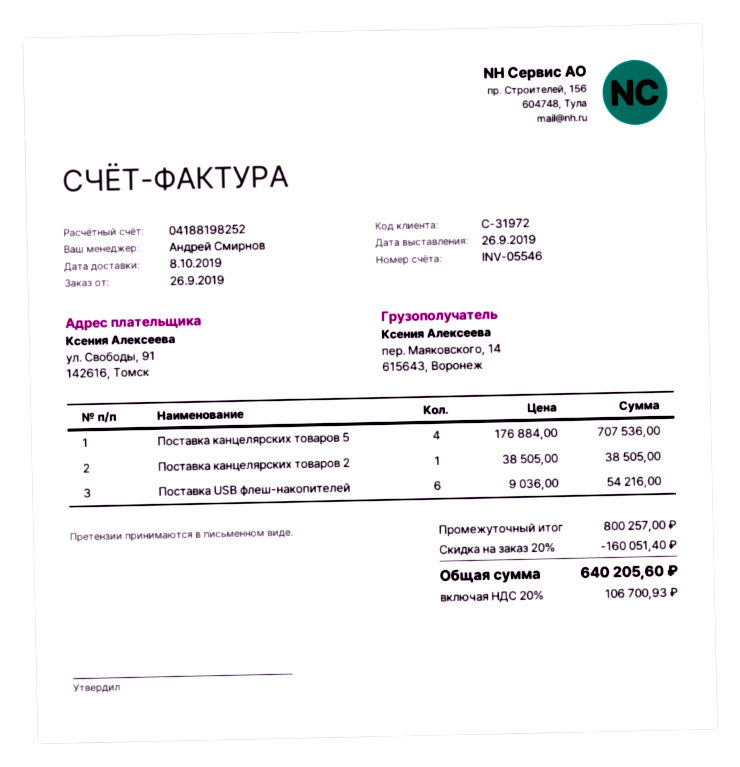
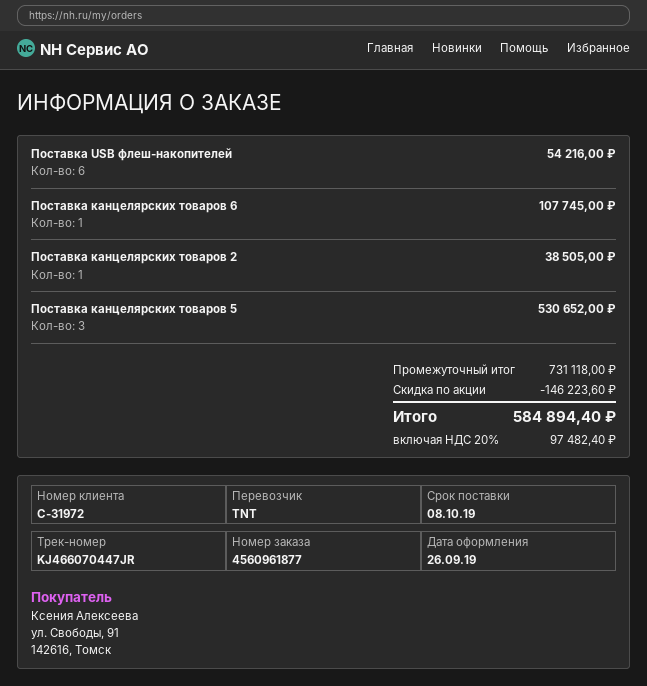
Поставка канцелярских товаров 5: 4 for 707536.00 -> 3 for 530652.00
Поставка канцелярских товаров 6: none -> 1 for 107745.00
subtotal: 800257.00 -> 731118.00
discount: 160051.40 -> 146223.60
tax: 20% = 106700.93 -> 20% = 97482.40
total: 640205.60 -> 584894.40

